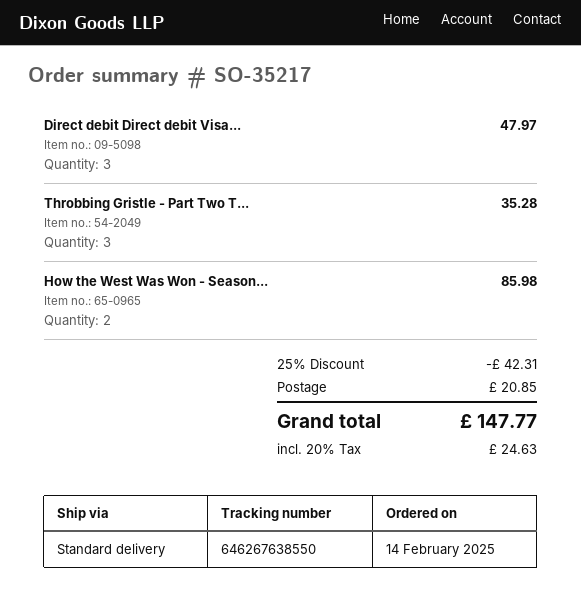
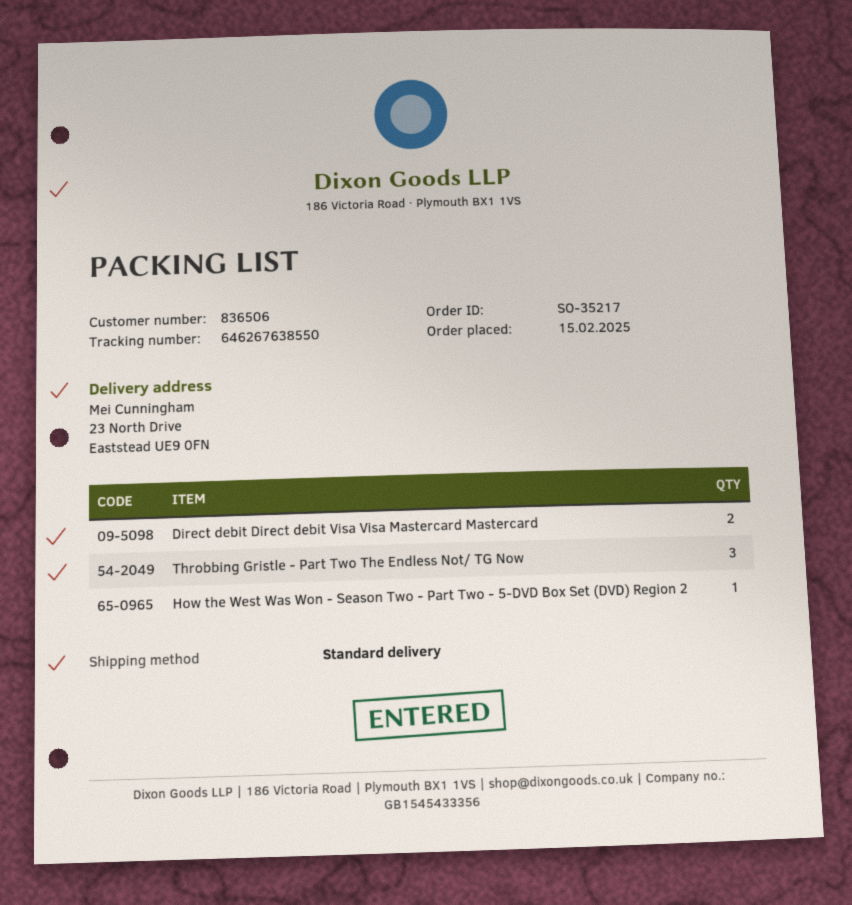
order date: 2025-02-14 -> 2025-02-15
Direct debit Direct debit Visa...: 3 -> 2
How the West Was Won - Season...: 2 -> 1

